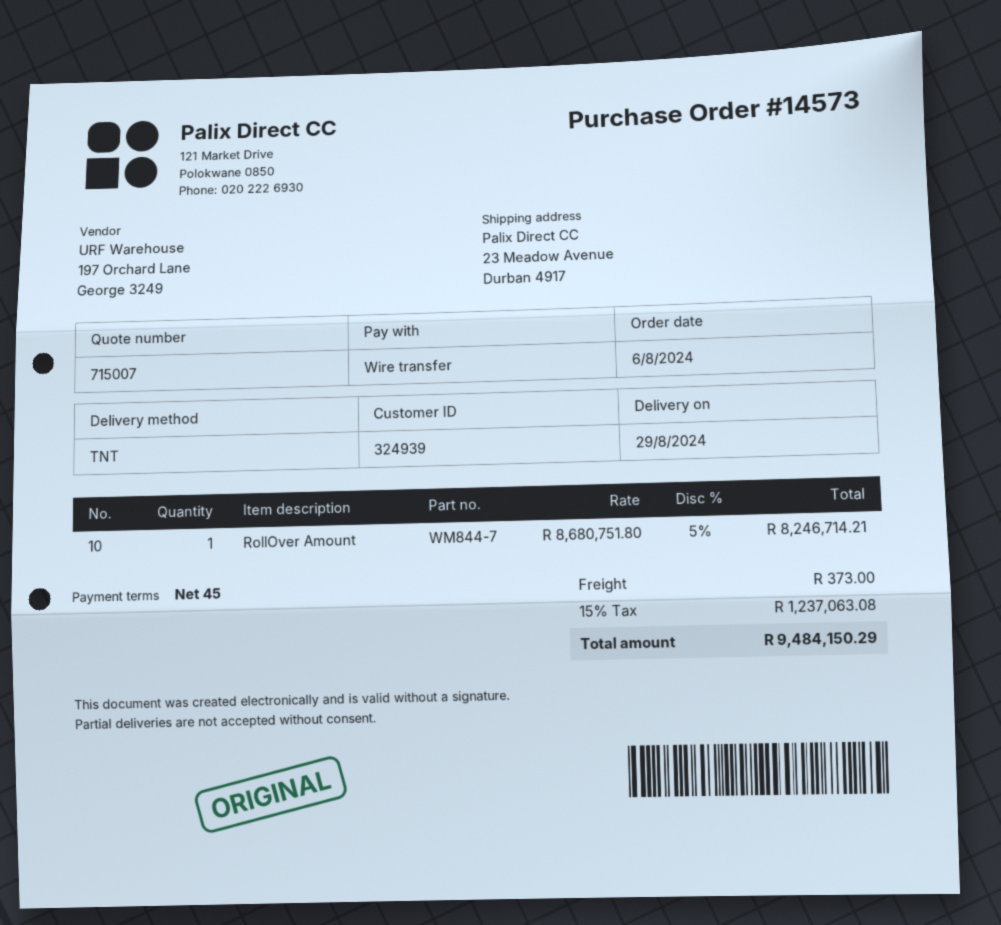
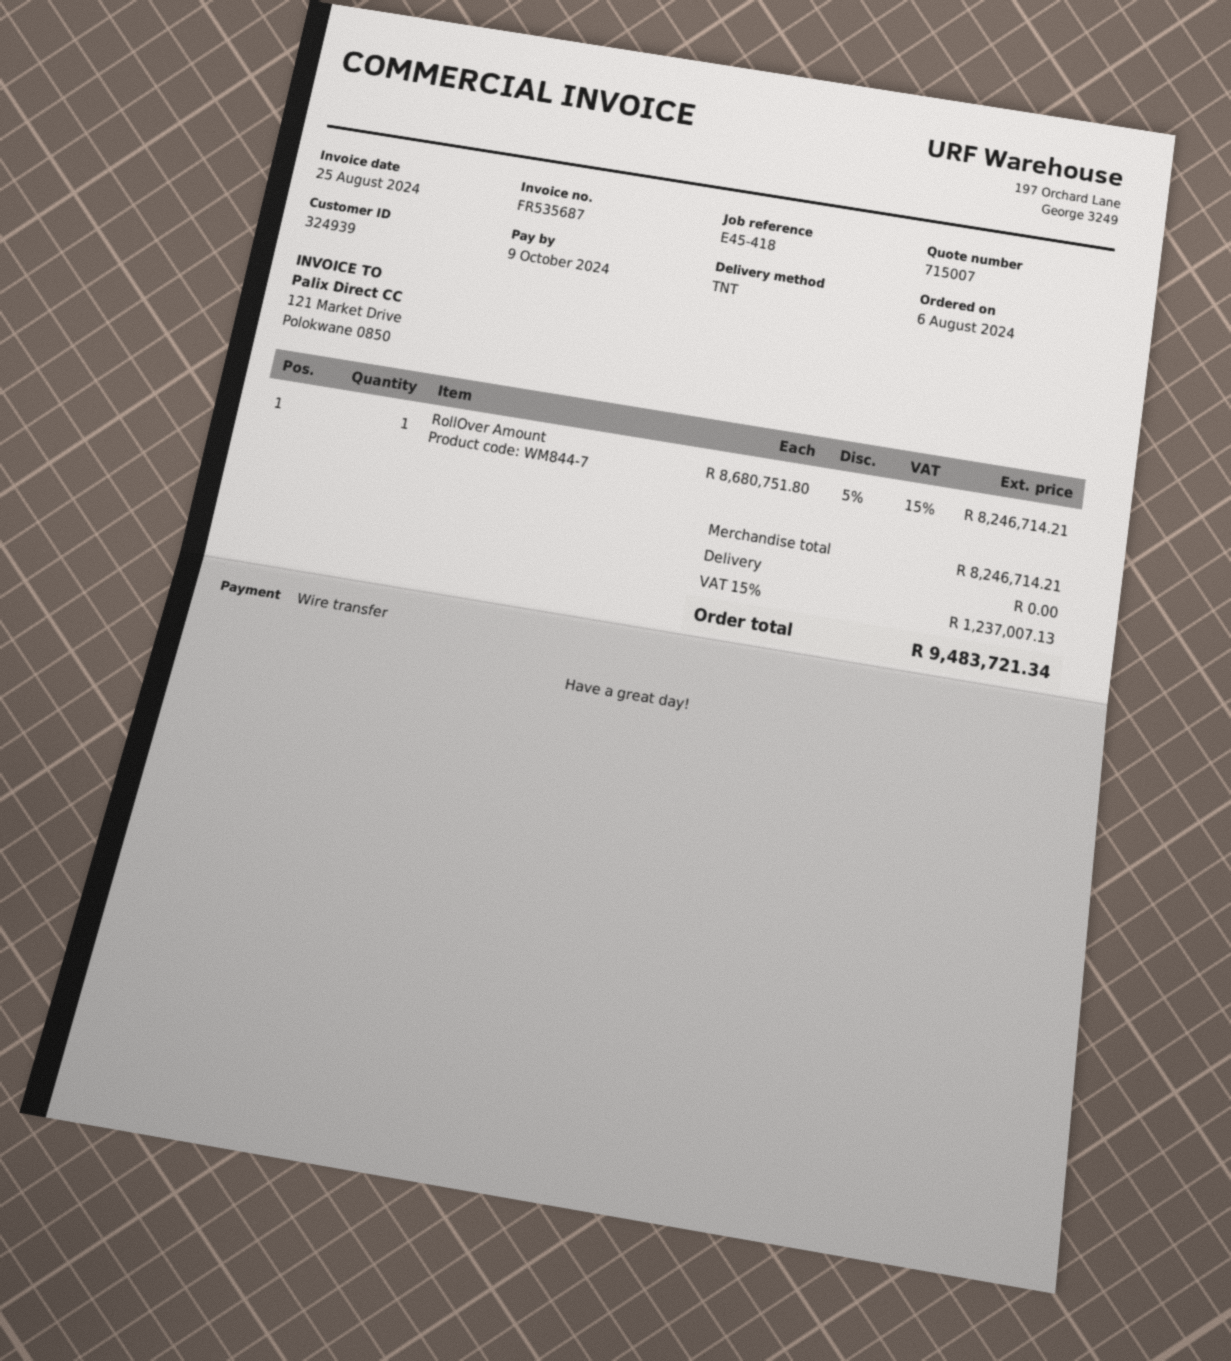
shipping: 373.00 -> 0.00
tax: 15% = 1237063.08 -> 15% = 1237007.13
total: 9484150.29 -> 9483721.34

